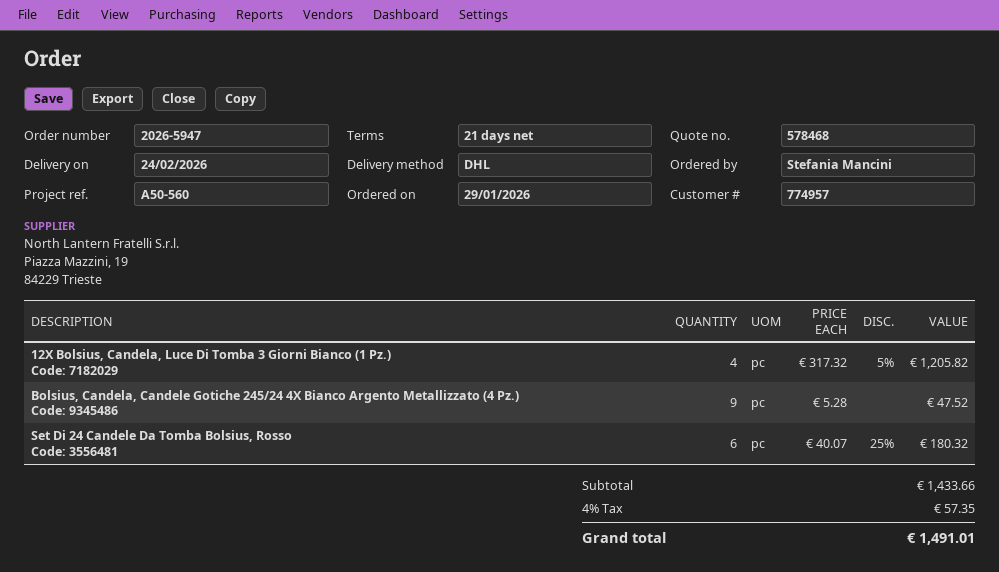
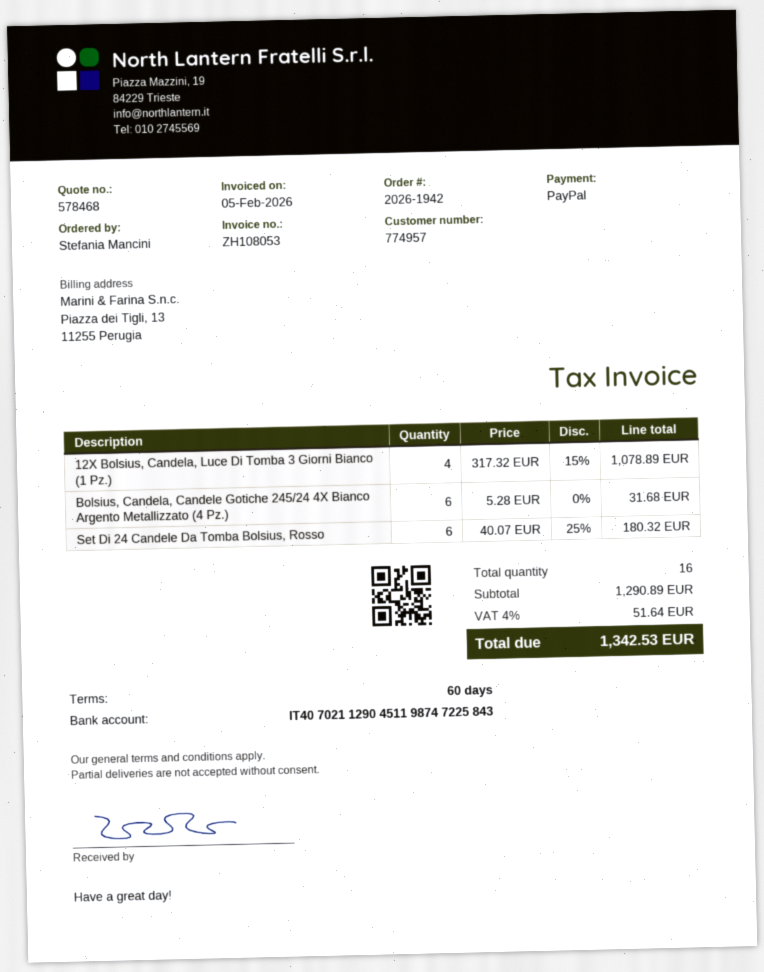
order number: 2026-5947 -> 2026-1942
payment terms: 21 days -> 60 days
12X Bolsius, Candela, Luce Di Tomba 3 Giorni Bianco (1 Pz.): 4 x 317.32 - 5% = 1205.82 -> 4 x 317.32 - 15% = 1078.89
Bolsius, Candela, Candele Gotiche 245/24 4X Bianco Argento Metallizzato (4 Pz.): 9 x 5.28 = 47.52 -> 6 x 5.28 = 31.68
subtotal: 1433.66 -> 1290.89
tax: 4% = 57.35 -> 4% = 51.64
total: 1491.01 -> 1342.53

